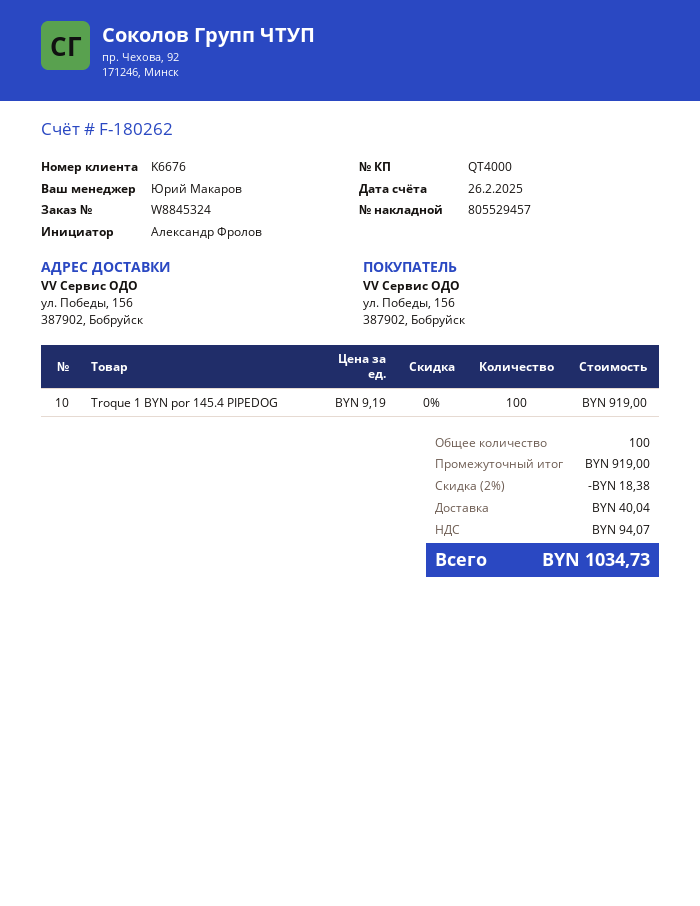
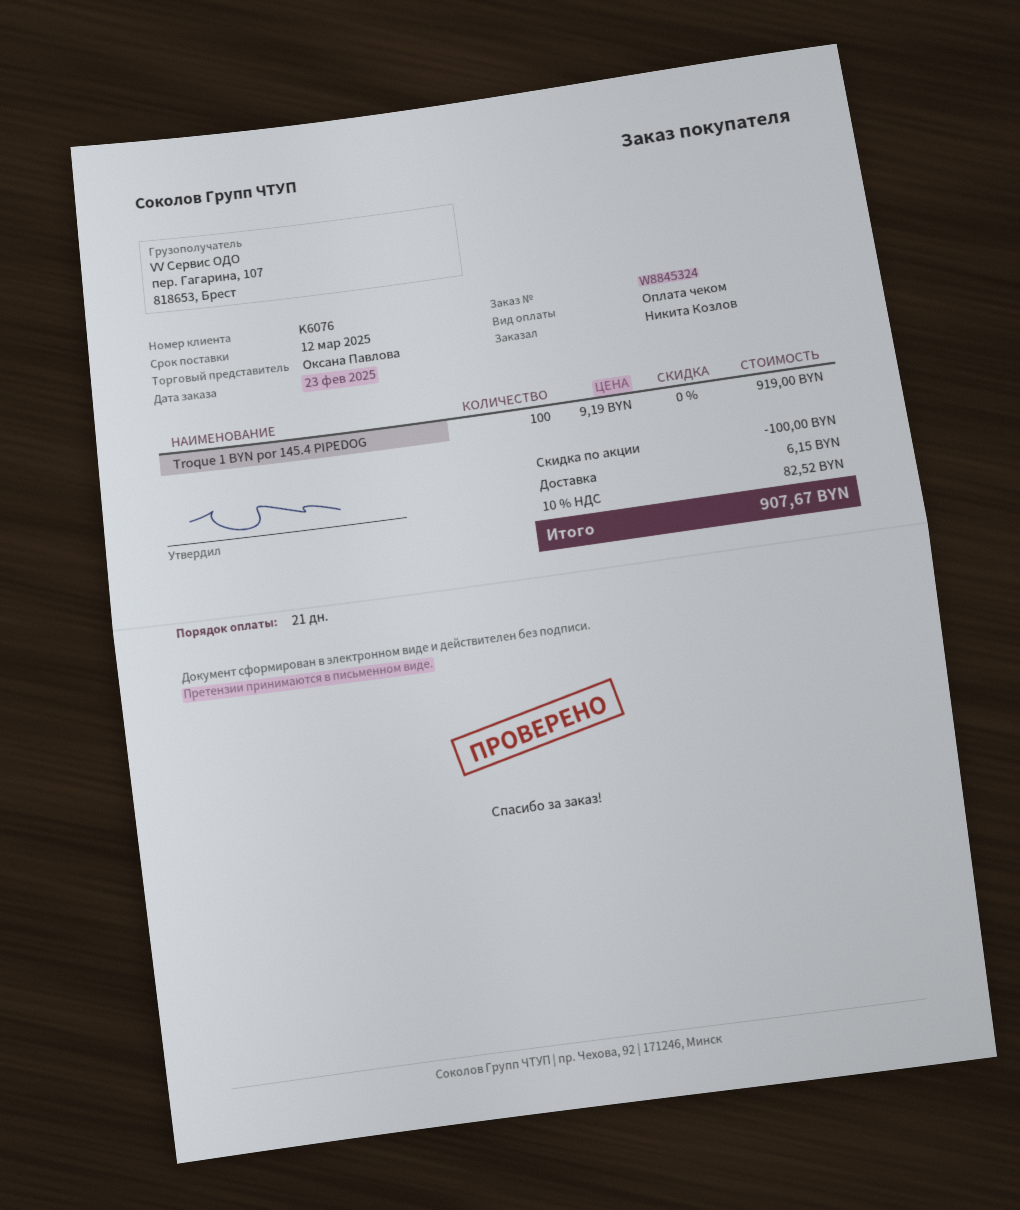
customer number: K6676 -> K6076
ordered by: Александр Фролов -> Никита Козлов
sales rep: Юрий Макаров -> Оксана Павлова
ship to: ул. Победы, 156, 387902, Бобруйск -> пер. Гагарина, 107, 818653, Брест
discount: 18.38 -> 100.00
shipping: 40.04 -> 6.15
tax: 94.07 -> 82.52
total: 1034.73 -> 907.67

